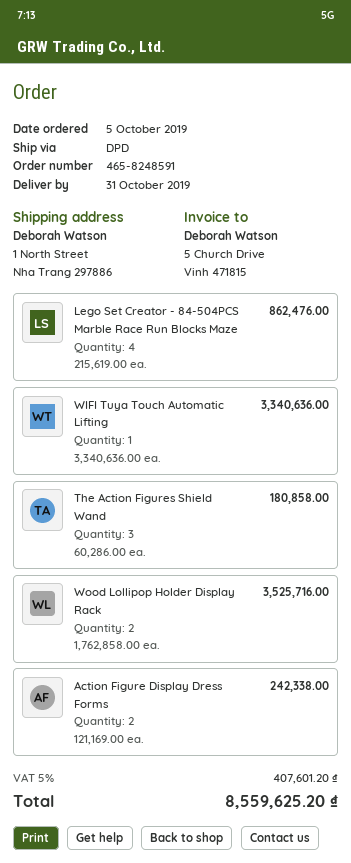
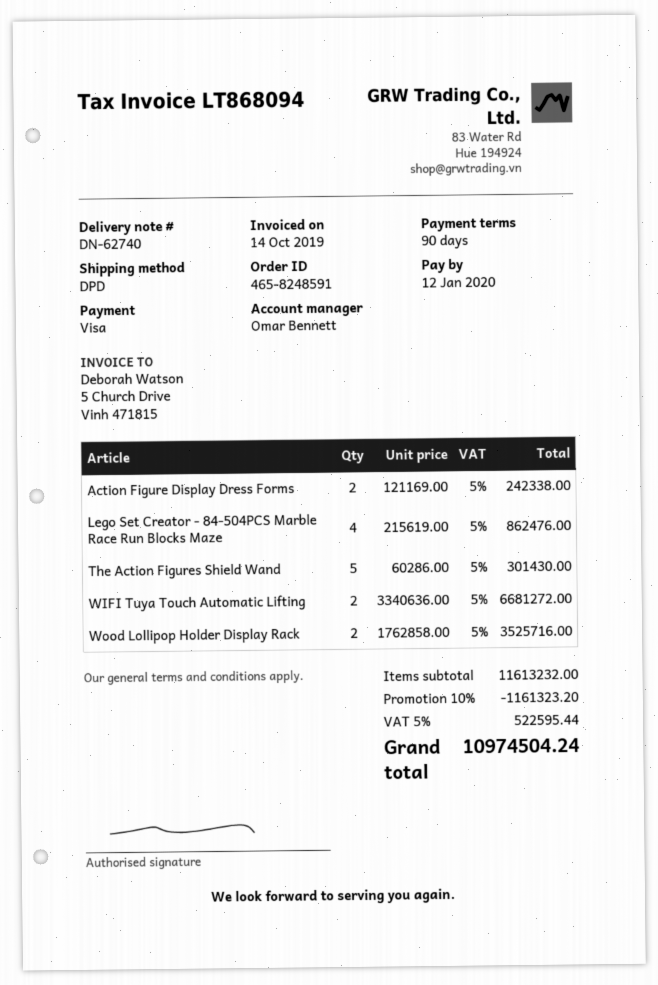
WIFI Tuya Touch Automatic Lifting: 1 x 3340636.00 = 3340636.00 -> 2 x 3340636.00 = 6681272.00
The Action Figures Shield Wand: 3 x 60286.00 = 180858.00 -> 5 x 60286.00 = 301430.00
discount: none -> 10% = 1161323.20
tax: 5% = 407601.20 -> 5% = 522595.44
total: 8559625.20 -> 10974504.24

